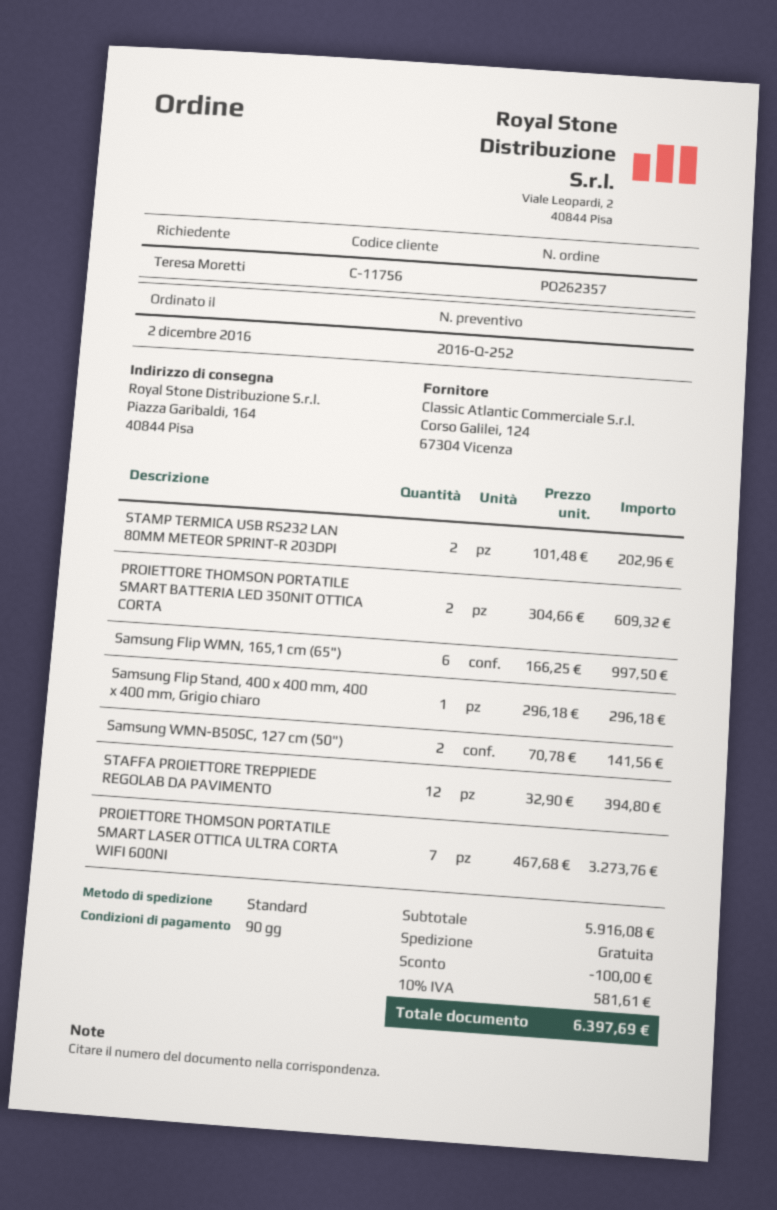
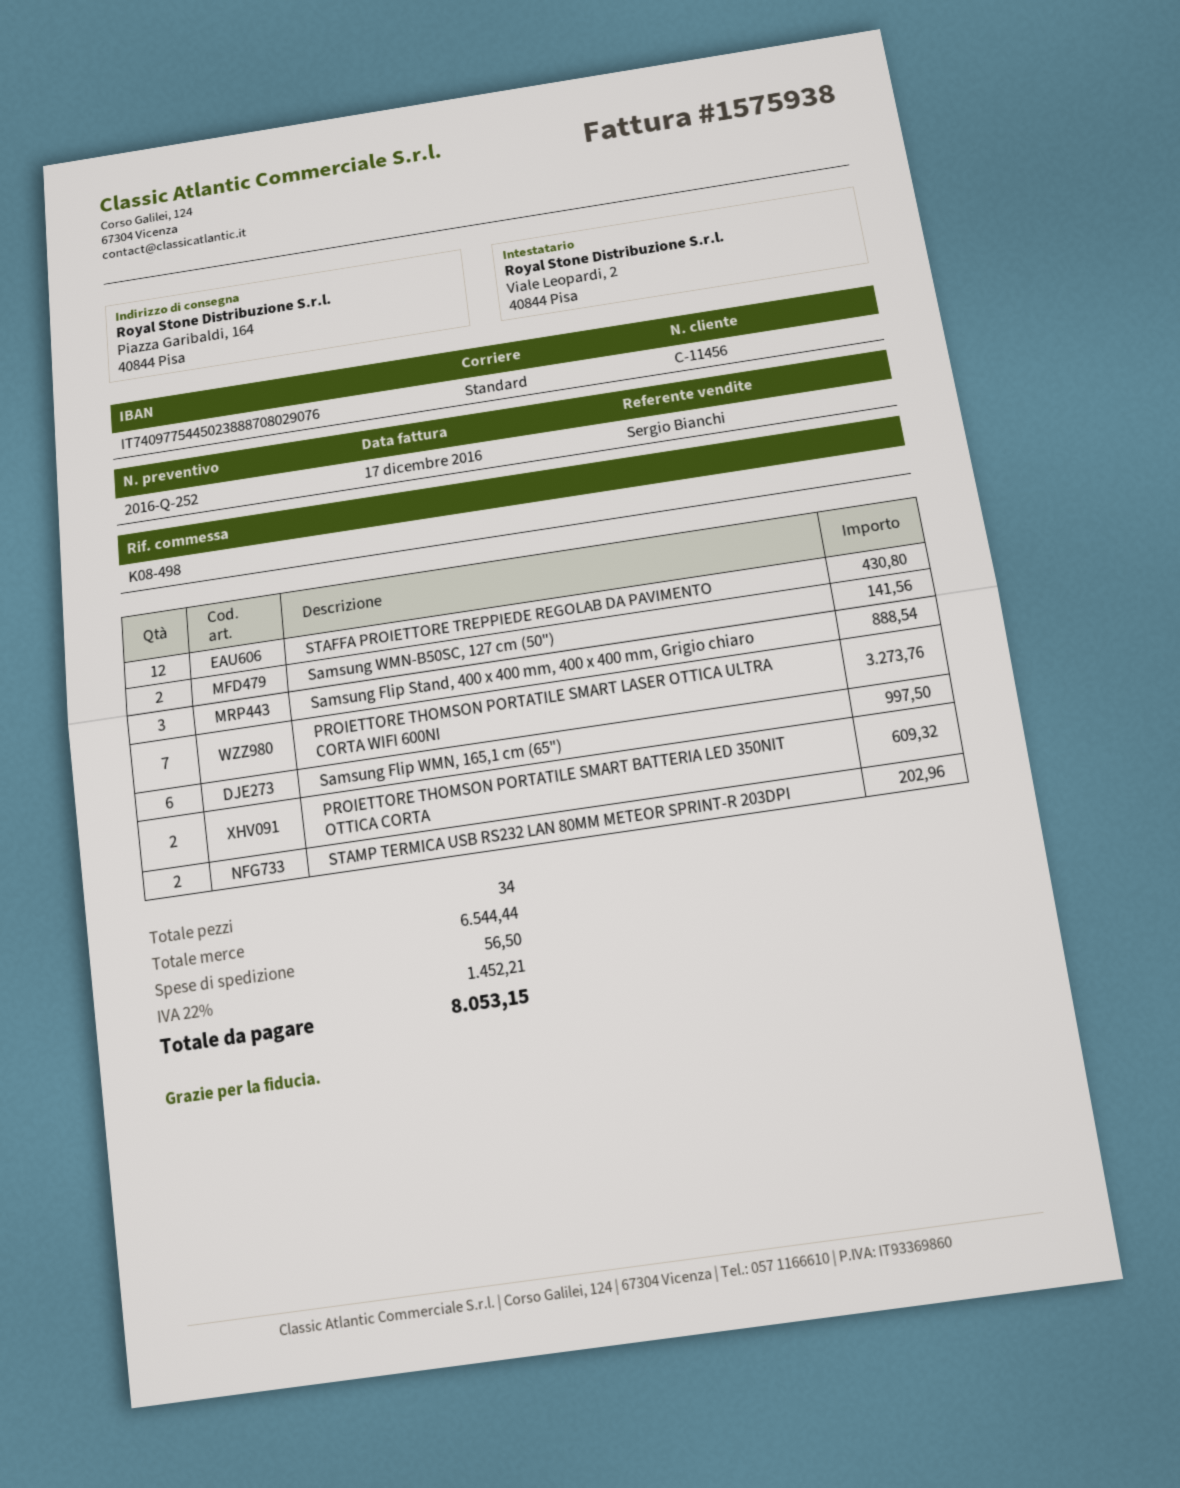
customer number: C-11756 -> C-11456
Samsung Flip Stand, 400 x 400 mm, 400 x 400 mm, Grigio chiaro: 1 for 296.18 -> 3 for 888.54
STAFFA PROIETTORE TREPPIEDE REGOLAB DA PAVIMENTO: 12 for 394.80 -> 12 for 430.80
subtotal: 5916.08 -> 6544.44
discount: 100.00 -> none
shipping: 0.00 -> 56.50
tax: 10% = 581.61 -> 22% = 1452.21
total: 6397.69 -> 8053.15

